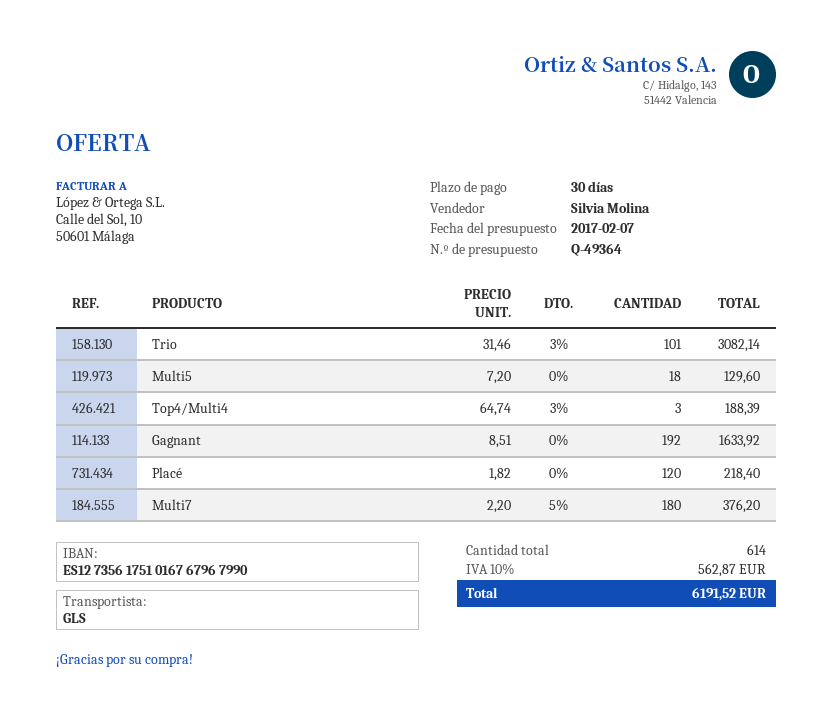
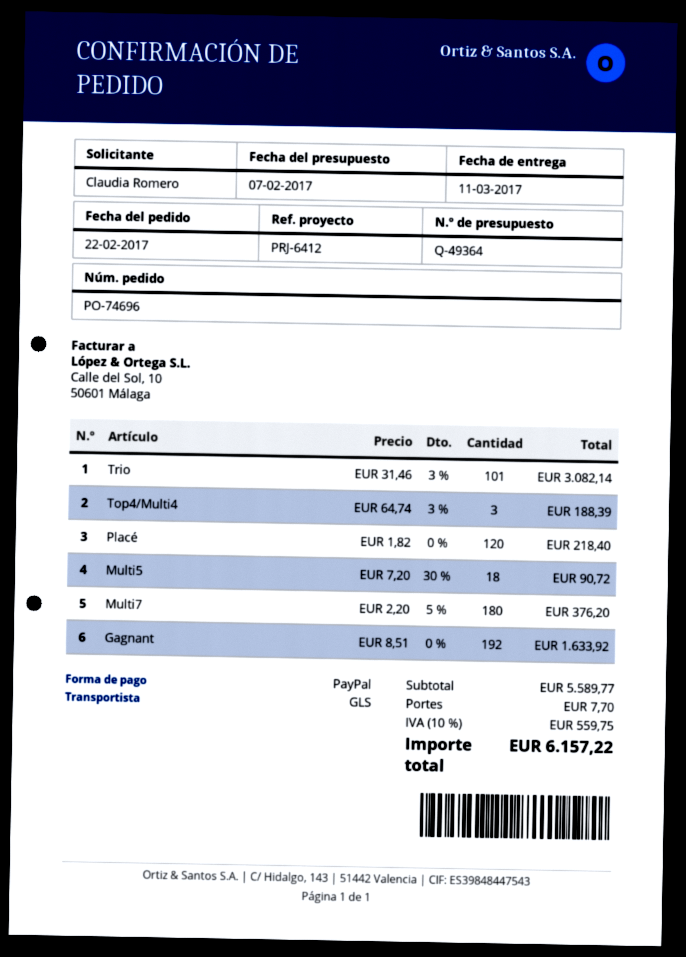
Multi5: 18 x 7.20 = 129.60 -> 18 x 7.20 - 30% = 90.72
shipping: none -> 7.70
tax: 10% = 562.87 -> 10% = 559.75
total: 6191.52 -> 6157.22

